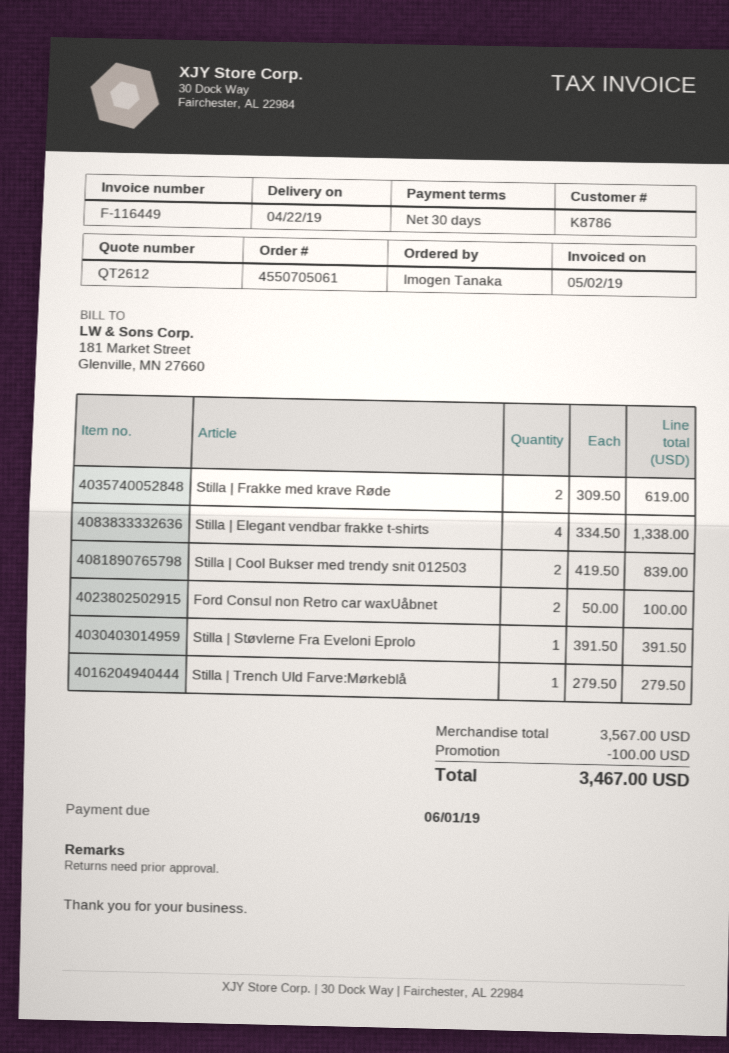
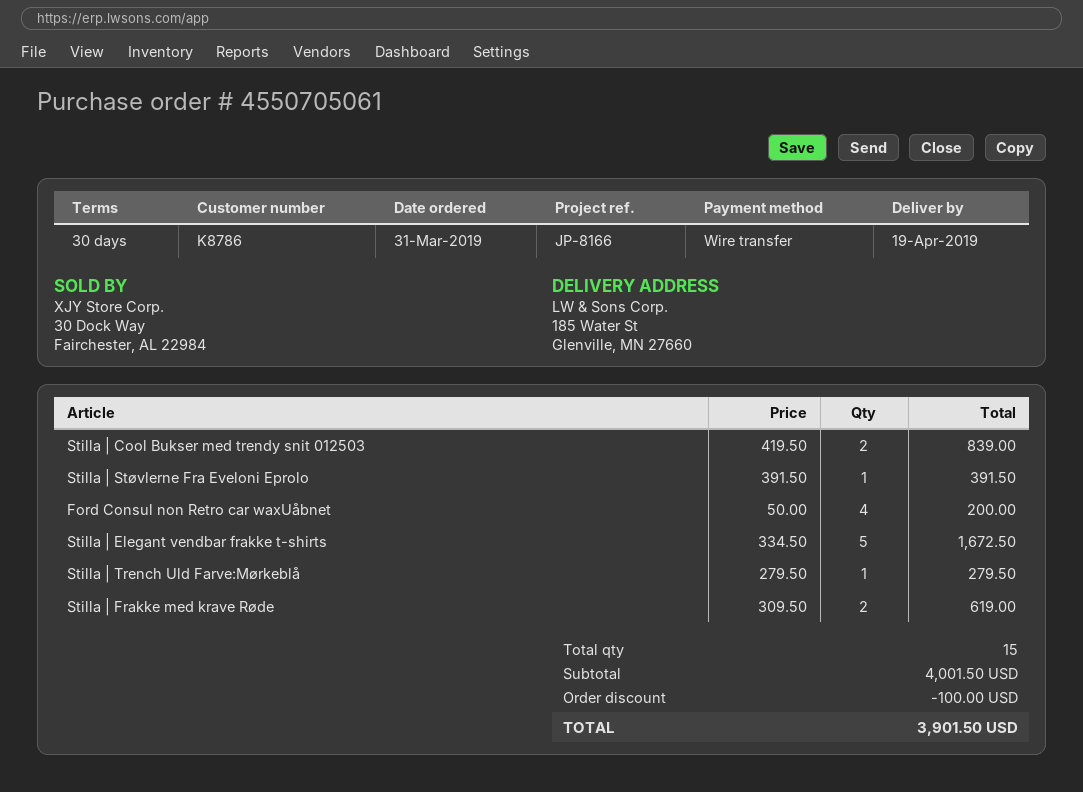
delivery date: 2019-04-22 -> 2019-04-19
Stilla | Elegant vendbar frakke t-shirts: 4 x 334.50 = 1338.00 -> 5 x 334.50 = 1672.50
Ford Consul non Retro car waxUåbnet: 2 x 50.00 = 100.00 -> 4 x 50.00 = 200.00
subtotal: 3567.00 -> 4001.50
total: 3467.00 -> 3901.50

